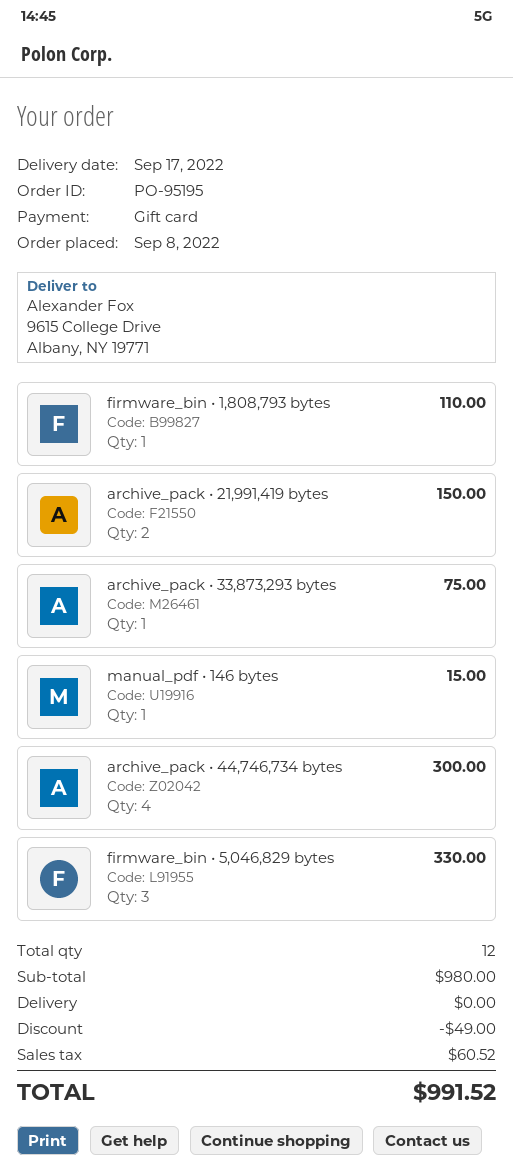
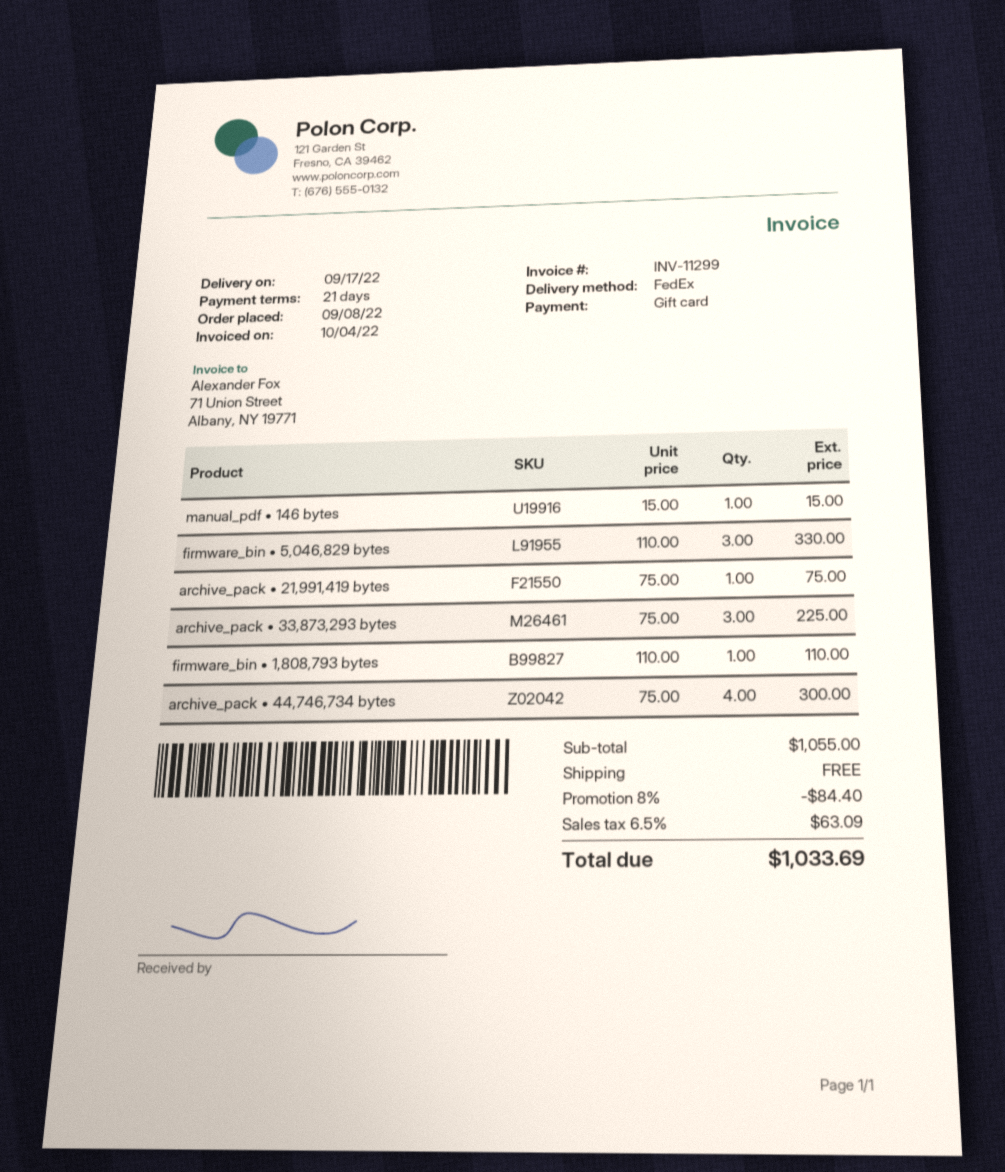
archive_pack • 21,991,419 bytes: 2 for 150.00 -> 1 for 75.00
archive_pack • 33,873,293 bytes: 1 for 75.00 -> 3 for 225.00
subtotal: 980.00 -> 1055.00
discount: 49.00 -> 84.40
tax: 60.52 -> 63.09
total: 991.52 -> 1033.69

